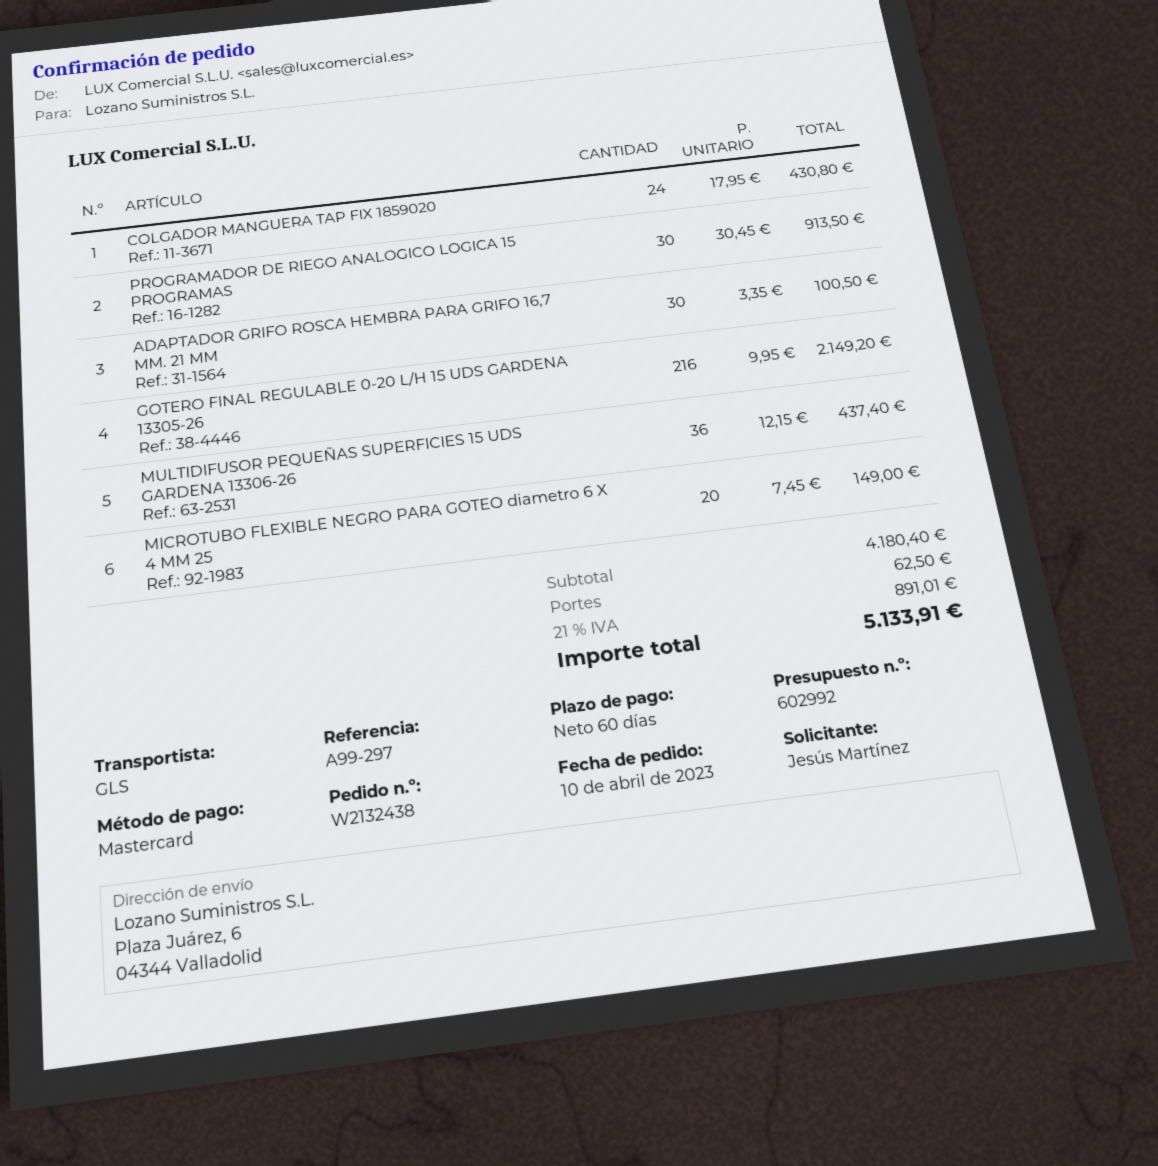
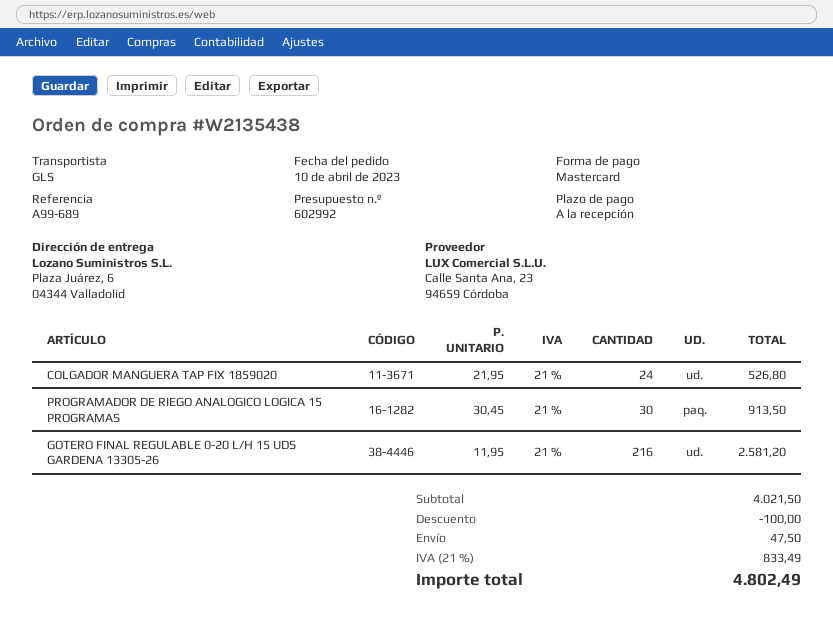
order number: W2132438 -> W2135438
payment terms: 60 days -> on receipt
reference: A99-297 -> A99-689
COLGADOR MANGUERA TAP FIX 1859020: 24 x 17.95 = 430.80 -> 24 x 21.95 = 526.80
ADAPTADOR GRIFO ROSCA HEMBRA PARA GRIFO 16,7 MM. 21 MM: 30 x 3.35 = 100.50 -> none
GOTERO FINAL REGULABLE 0-20 L/H 15 UDS GARDENA 13305-26: 216 x 9.95 = 2149.20 -> 216 x 11.95 = 2581.20
MULTIDIFUSOR PEQUEÑAS SUPERFICIES 15 UDS GARDENA 13306-26: 36 x 12.15 = 437.40 -> none
MICROTUBO FLEXIBLE NEGRO PARA GOTEO diametro 6 X 4 MM 25: 20 x 7.45 = 149.00 -> none
subtotal: 4180.40 -> 4021.50
discount: none -> 100.00
shipping: 62.50 -> 47.50
tax: 21% = 891.01 -> 21% = 833.49
total: 5133.91 -> 4802.49

